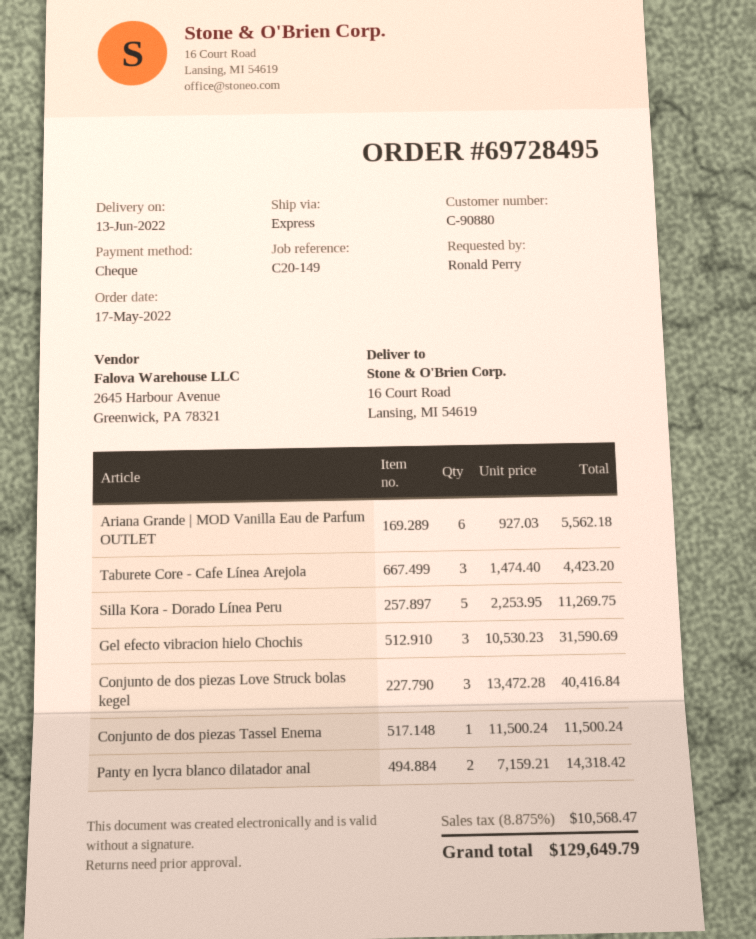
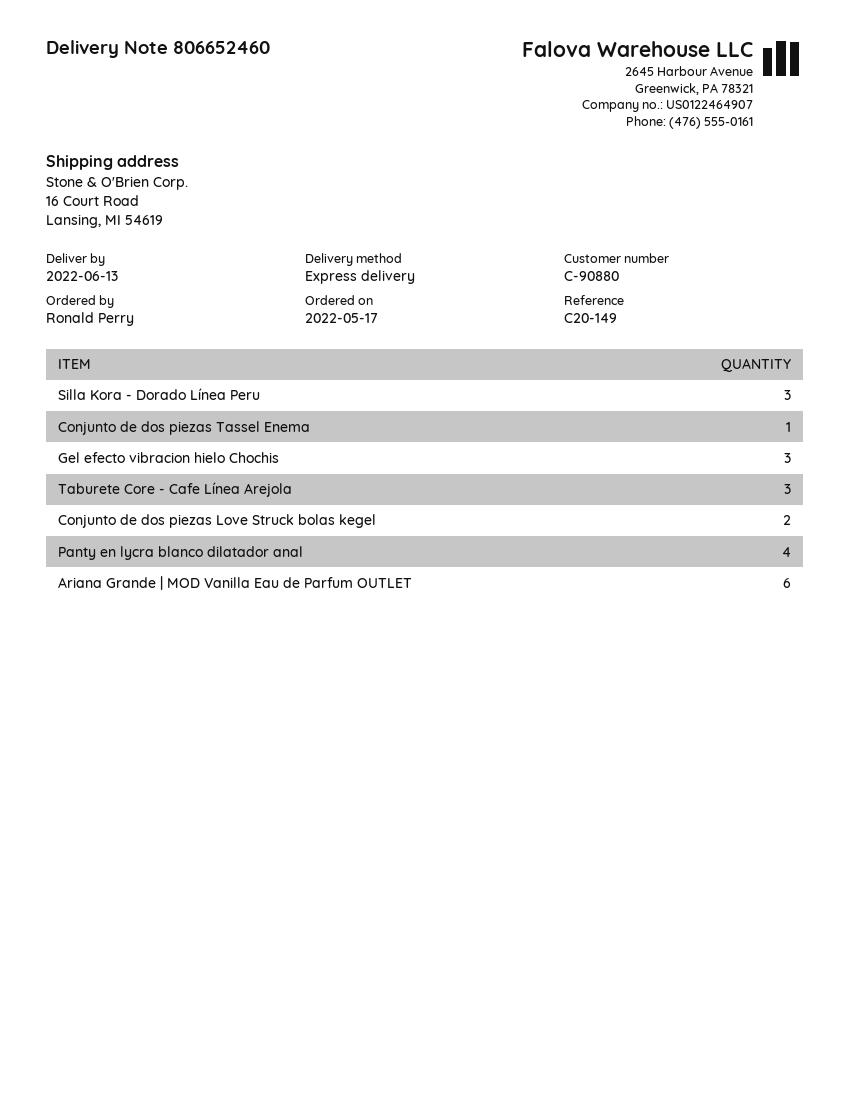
Silla Kora - Dorado Línea Peru: 5 -> 3
Conjunto de dos piezas Love Struck bolas kegel: 3 -> 2
Panty en lycra blanco dilatador anal: 2 -> 4

